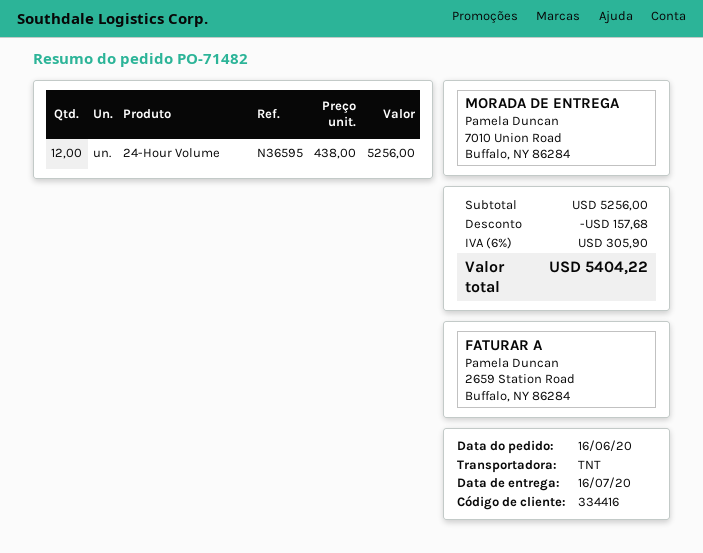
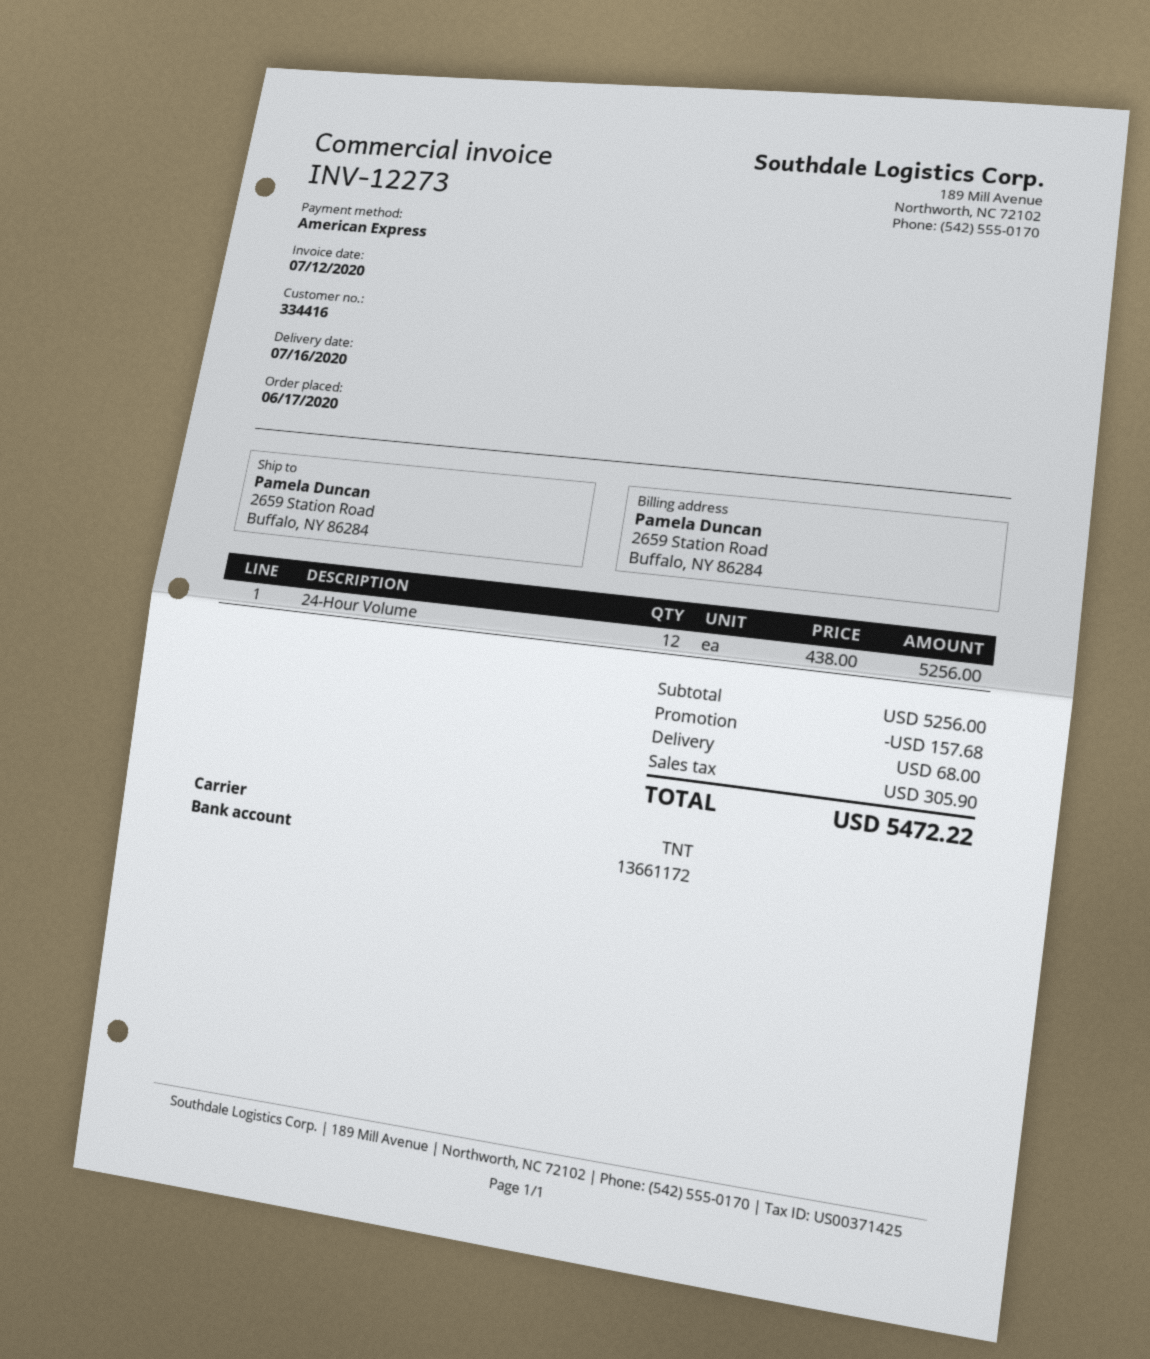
order date: 2020-06-16 -> 2020-06-17
ship to: 7010 Union Road, Buffalo, NY 86284 -> 2659 Station Road, Buffalo, NY 86284
shipping: none -> 68.00
total: 5404.22 -> 5472.22

